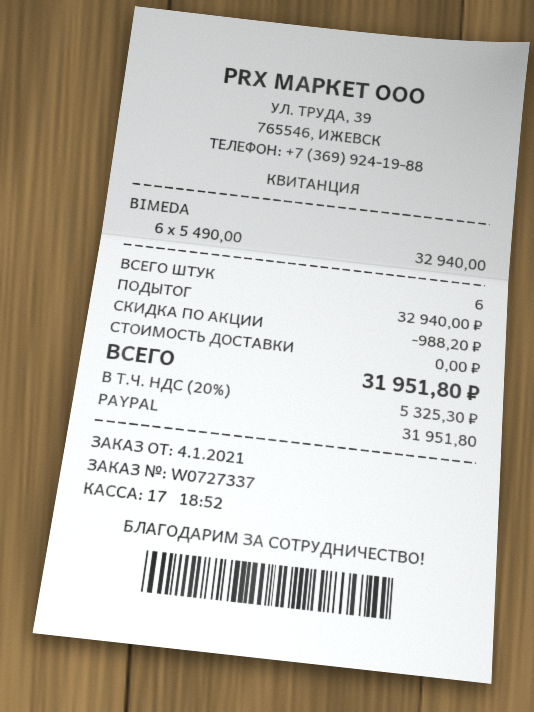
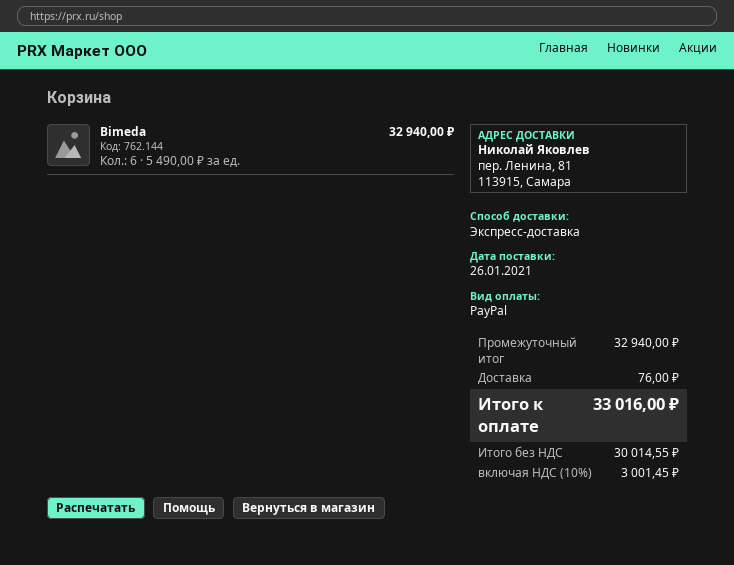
discount: 988.20 -> none
shipping: 0.00 -> 76.00
tax: 20% = 5325.30 -> 10% = 3001.45
total: 31951.80 -> 33016.00

